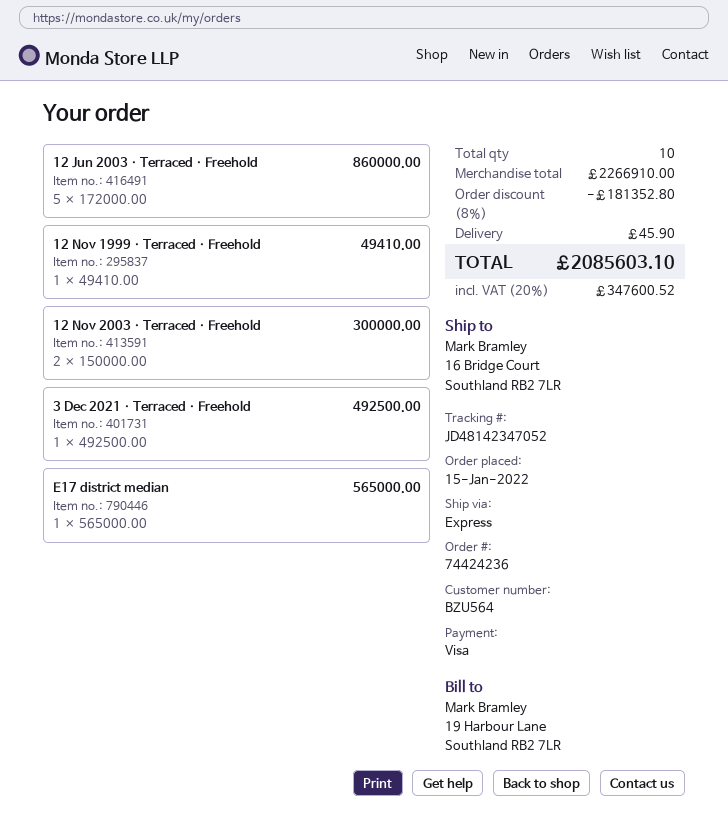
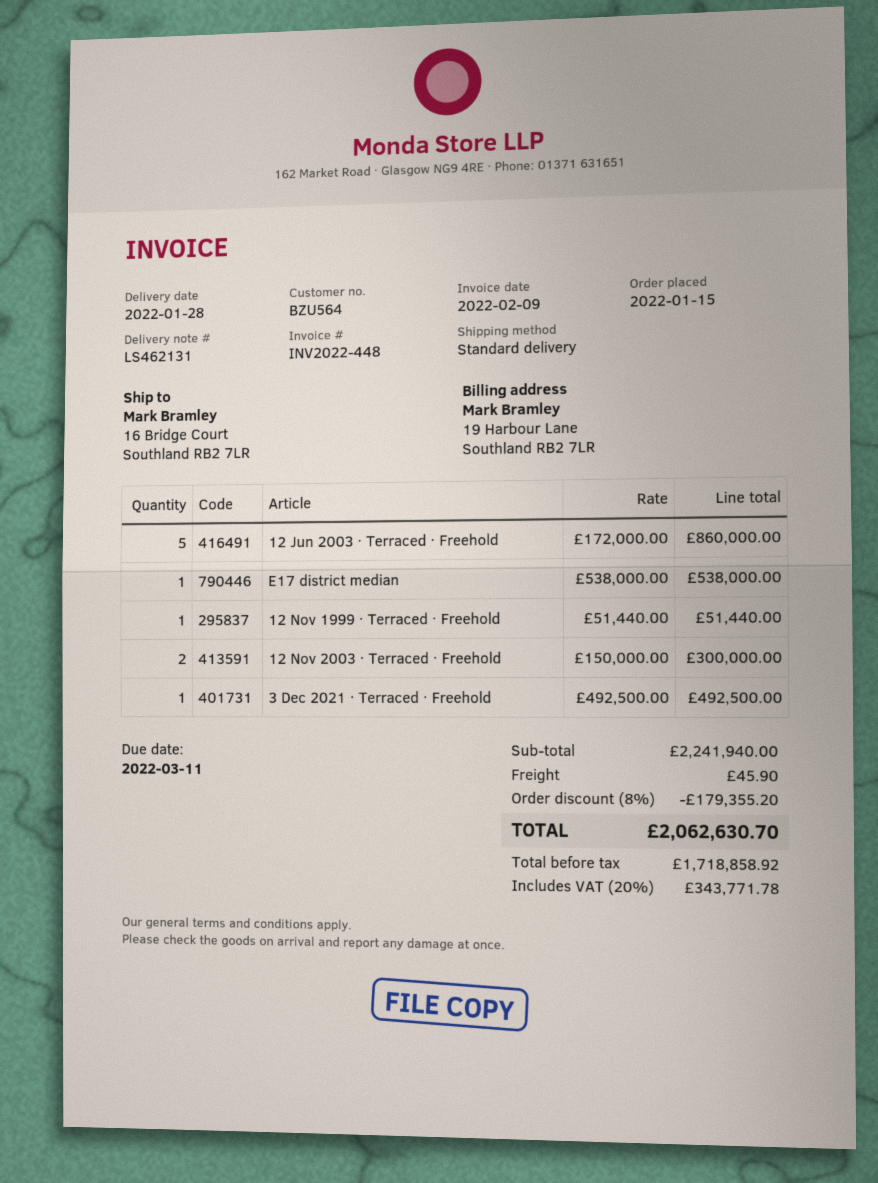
shipping method: express -> standard
12 Nov 1999 · Terraced · Freehold: 1 x 49410.00 = 49410.00 -> 1 x 51440.00 = 51440.00
E17 district median: 1 x 565000.00 = 565000.00 -> 1 x 538000.00 = 538000.00
subtotal: 2266910.00 -> 2241940.00
discount: 8% = 181352.80 -> 8% = 179355.20
tax: 20% = 347600.52 -> 20% = 343771.78
total: 2085603.10 -> 2062630.70

